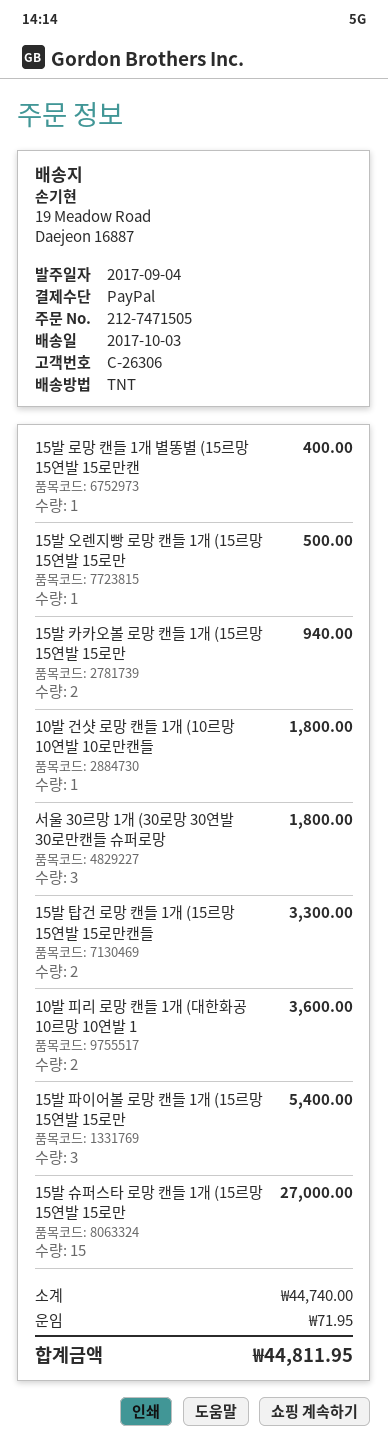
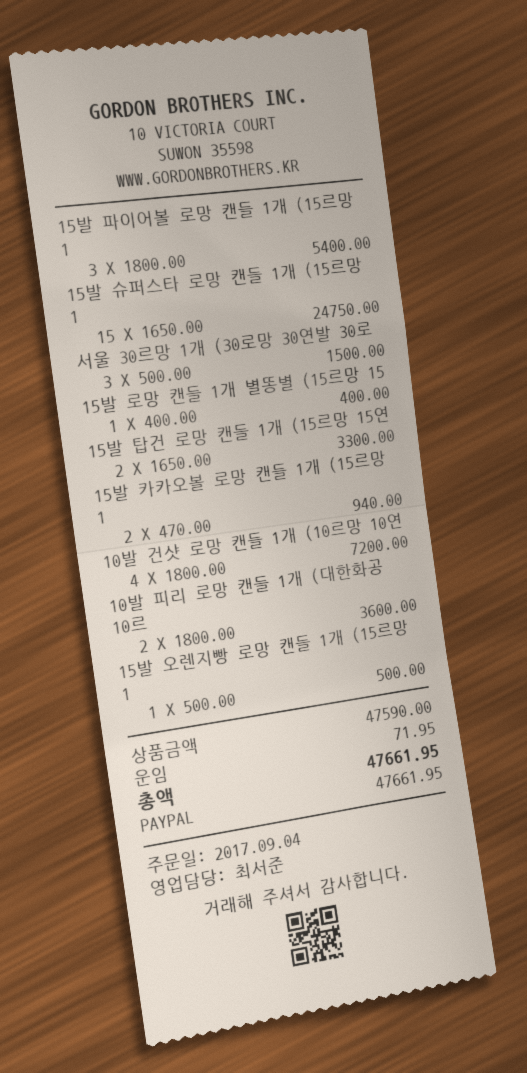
10발 건샷 로망 캔들 1개 (10르망 10연발 10로만캔들: 1 for 1800.00 -> 4 for 7200.00
서울 30르망 1개 (30로망 30연발 30로만캔들 슈퍼로망: 3 for 1800.00 -> 3 for 1500.00
15발 슈퍼스타 로망 캔들 1개 (15르망 15연발 15로만: 15 for 27000.00 -> 15 for 24750.00
subtotal: 44740.00 -> 47590.00
total: 44811.95 -> 47661.95

